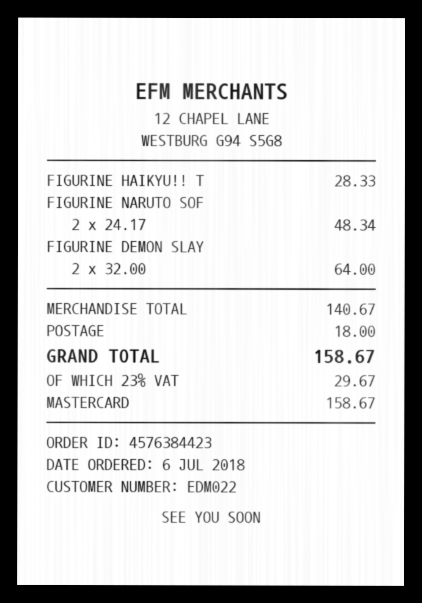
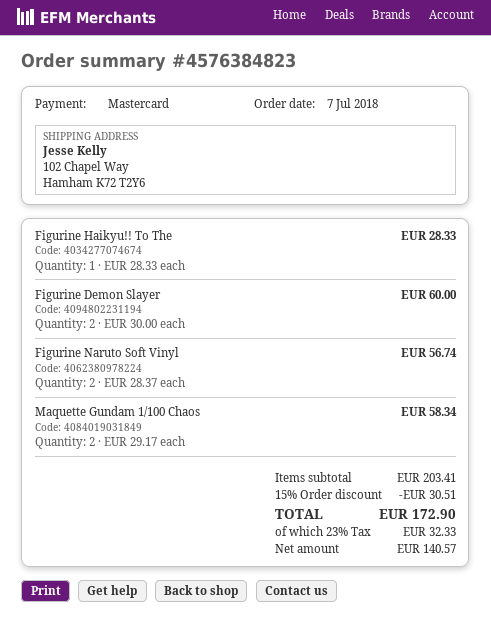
order number: 4576384423 -> 4576384823
order date: 2018-07-06 -> 2018-07-07
FIGURINE NARUTO SOF: 2 x 24.17 = 48.34 -> 2 x 28.37 = 56.74
FIGURINE DEMON SLAY: 2 x 32.00 = 64.00 -> 2 x 30.00 = 60.00
Maquette Gundam 1/100 Chaos: none -> 2 x 29.17 = 58.34
subtotal: 140.67 -> 203.41
discount: none -> 15% = 30.51
shipping: 18.00 -> none
tax: 23% = 29.67 -> 23% = 32.33
total: 158.67 -> 172.90

